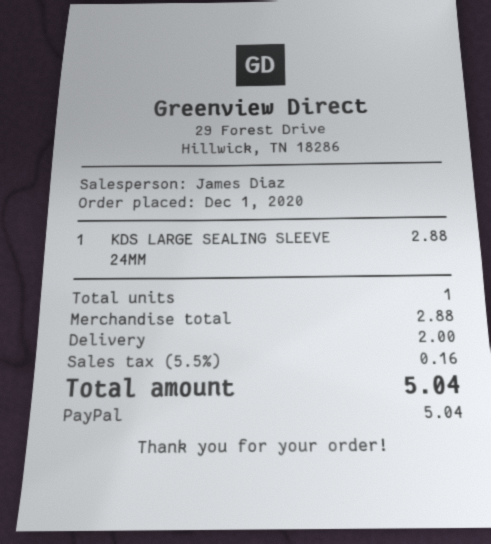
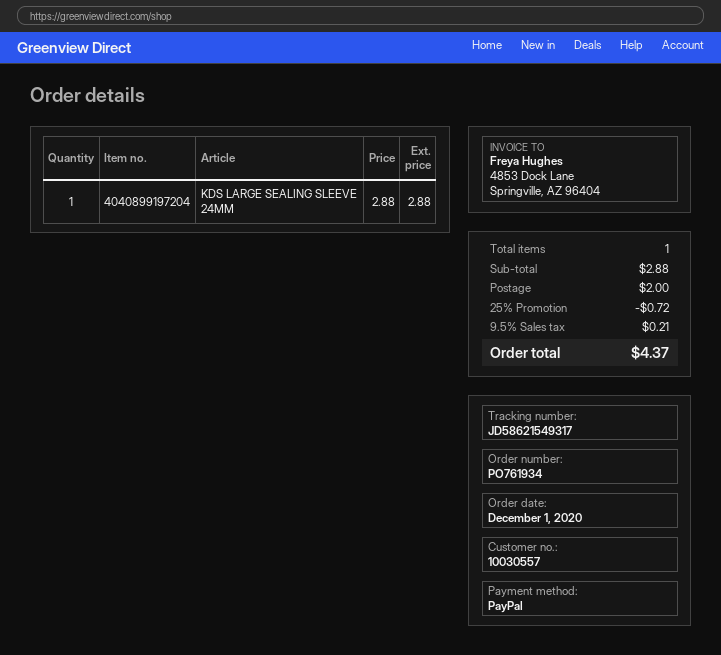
discount: none -> 25% = 0.72
tax: 5.5% = 0.16 -> 9.5% = 0.21
total: 5.04 -> 4.37

